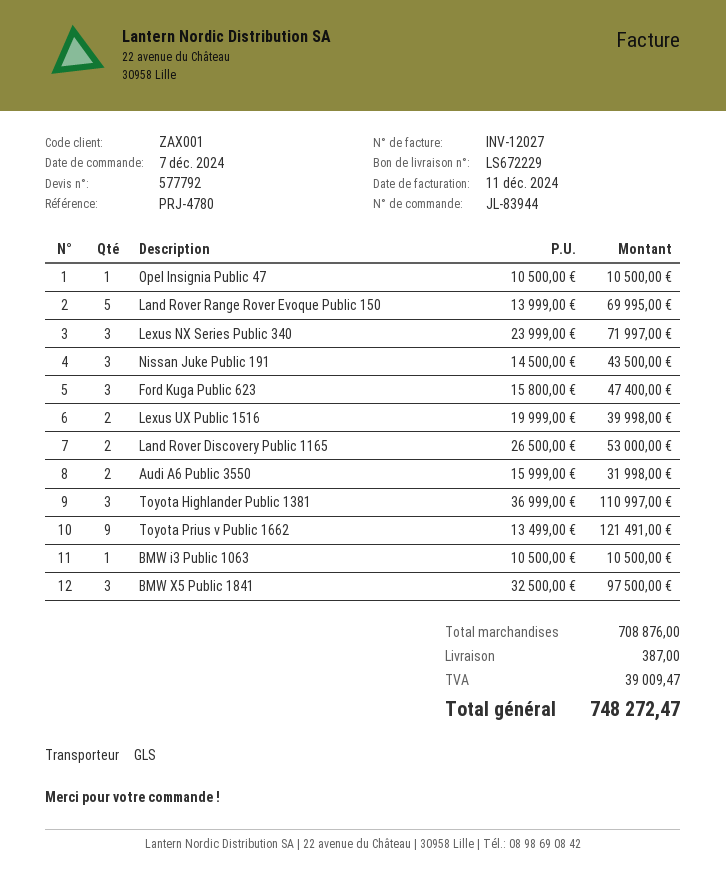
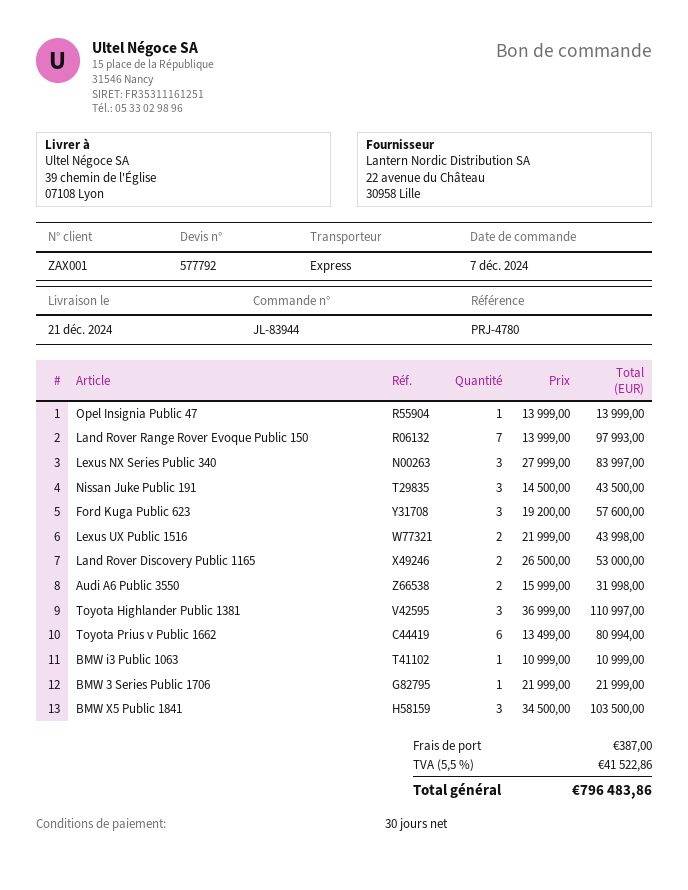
shipping method: GLS -> express
Opel Insignia Public 47: 1 x 10500.00 = 10500.00 -> 1 x 13999.00 = 13999.00
Land Rover Range Rover Evoque Public 150: 5 x 13999.00 = 69995.00 -> 7 x 13999.00 = 97993.00
Lexus NX Series Public 340: 3 x 23999.00 = 71997.00 -> 3 x 27999.00 = 83997.00
Ford Kuga Public 623: 3 x 15800.00 = 47400.00 -> 3 x 19200.00 = 57600.00
Lexus UX Public 1516: 2 x 19999.00 = 39998.00 -> 2 x 21999.00 = 43998.00
Toyota Prius v Public 1662: 9 x 13499.00 = 121491.00 -> 6 x 13499.00 = 80994.00
BMW i3 Public 1063: 1 x 10500.00 = 10500.00 -> 1 x 10999.00 = 10999.00
BMW X5 Public 1841: 3 x 32500.00 = 97500.00 -> 3 x 34500.00 = 103500.00
BMW 3 Series Public 1706: none -> 1 x 21999.00 = 21999.00
tax: 39009.47 -> 41522.86
total: 748272.47 -> 796483.86

